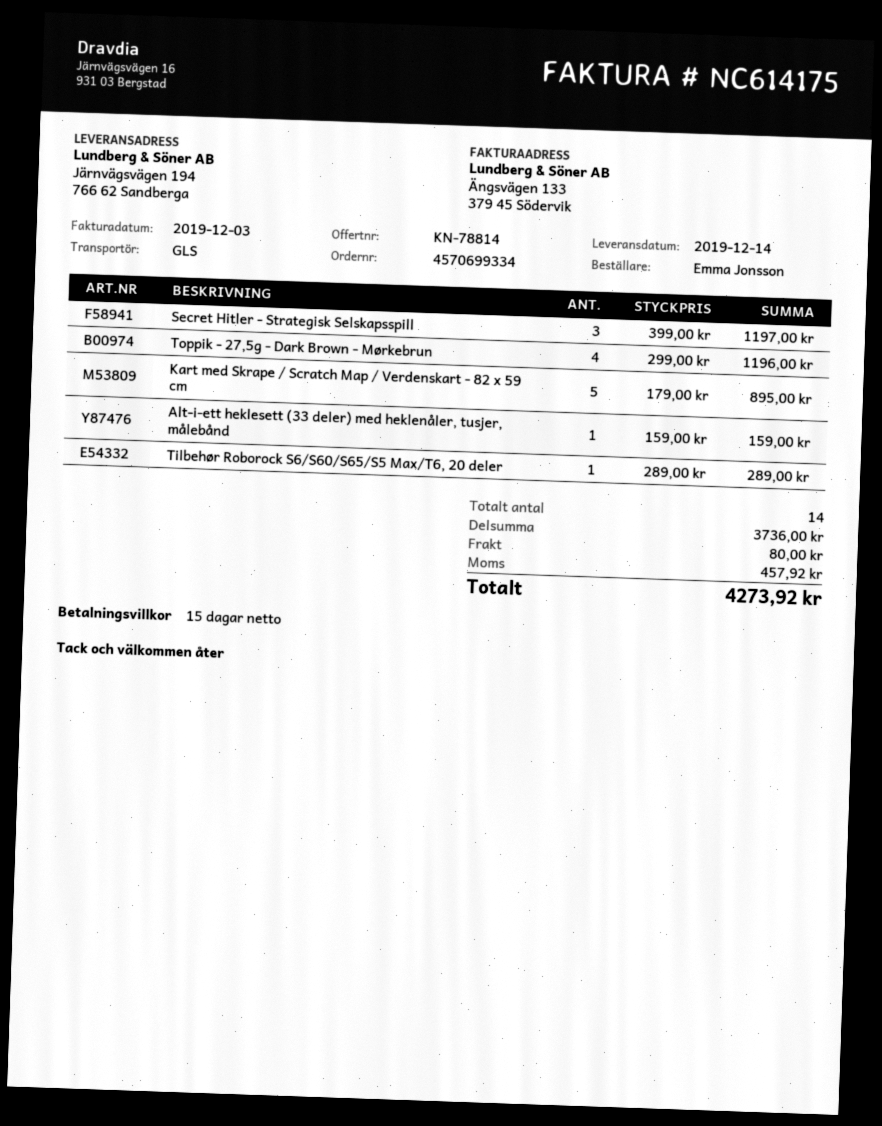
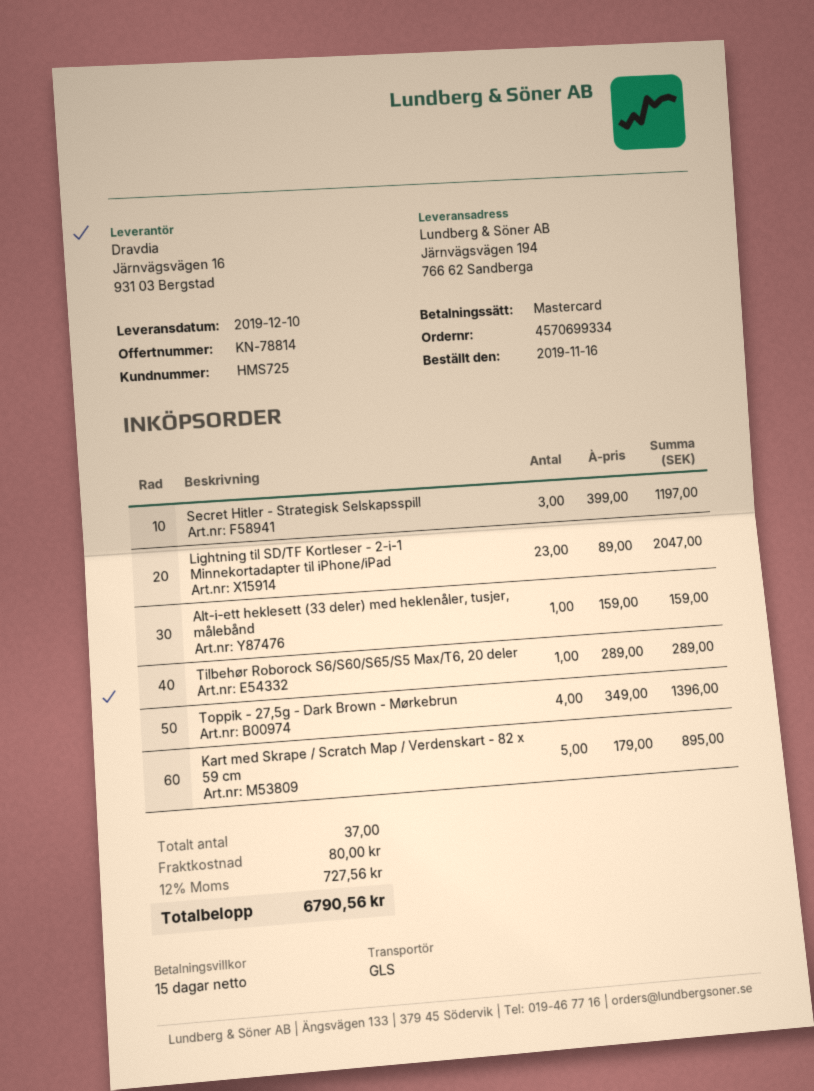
delivery date: 2019-12-14 -> 2019-12-10
Toppik - 27,5g - Dark Brown - Mørkebrun: 4 x 299.00 = 1196.00 -> 4 x 349.00 = 1396.00
Lightning til SD/TF Kortleser - 2-i-1 Minnekortadapter til iPhone/iPad: none -> 23 x 89.00 = 2047.00
total quantity: 14 -> 37
tax: 457.92 -> 727.56
total: 4273.92 -> 6790.56

